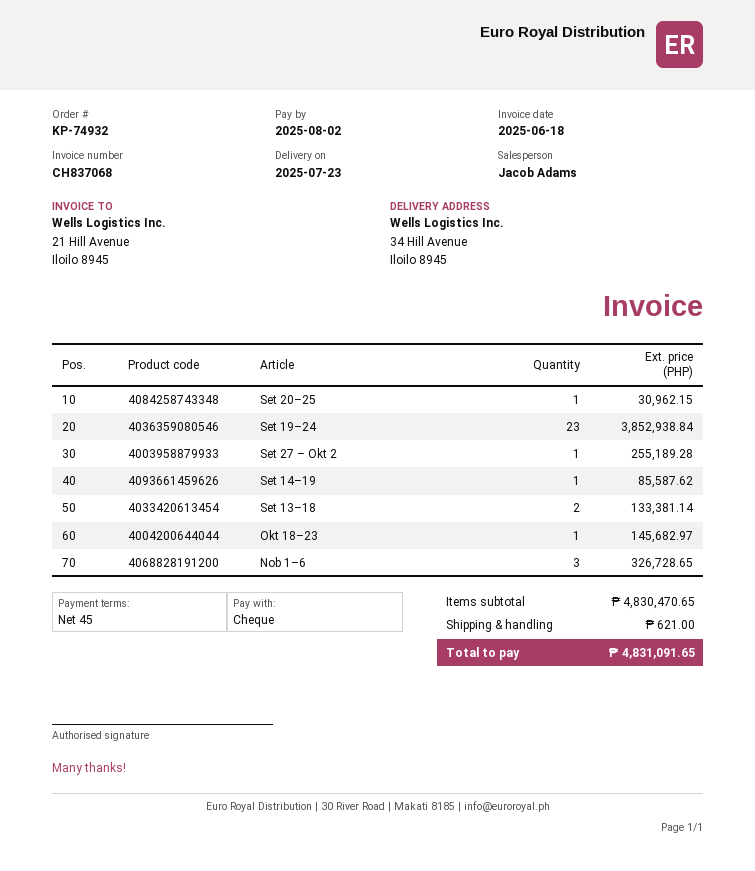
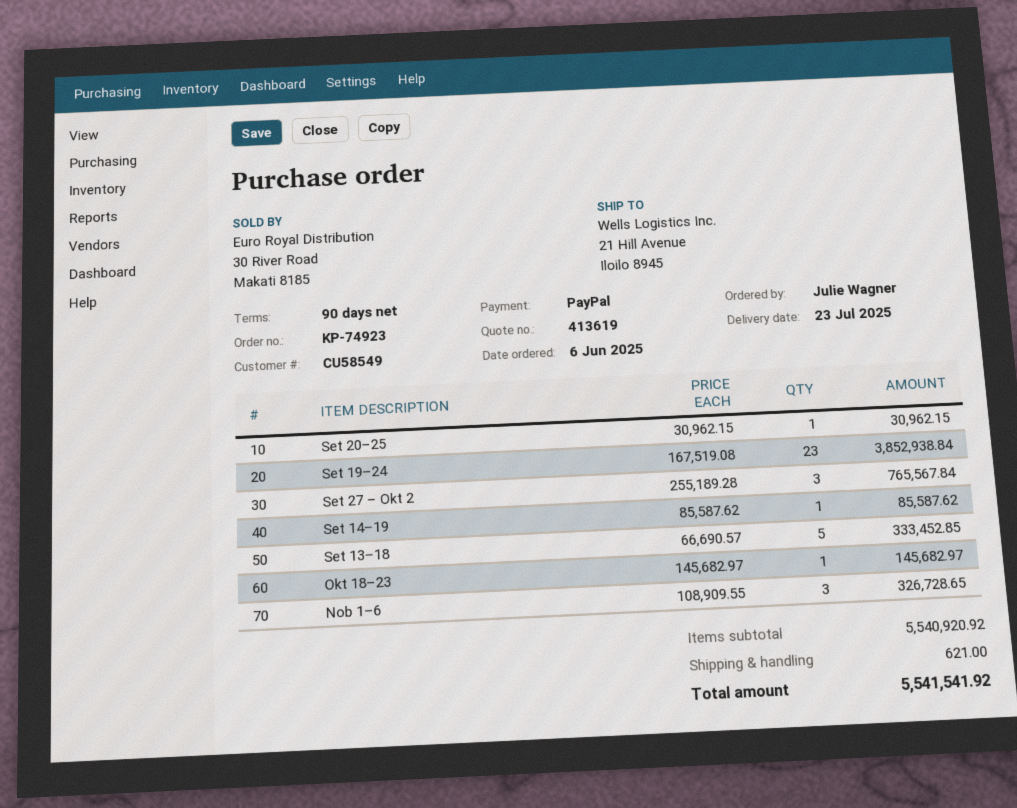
order number: KP-74932 -> KP-74923
payment terms: 45 days -> 90 days
payment method: cheque -> PayPal
ship to: 34 Hill Avenue, Iloilo 8945 -> 21 Hill Avenue, Iloilo 8945
Set 27 – Okt 2: 1 for 255189.28 -> 3 for 765567.84
Set 13–18: 2 for 133381.14 -> 5 for 333452.85
subtotal: 4830470.65 -> 5540920.92
total: 4831091.65 -> 5541541.92

